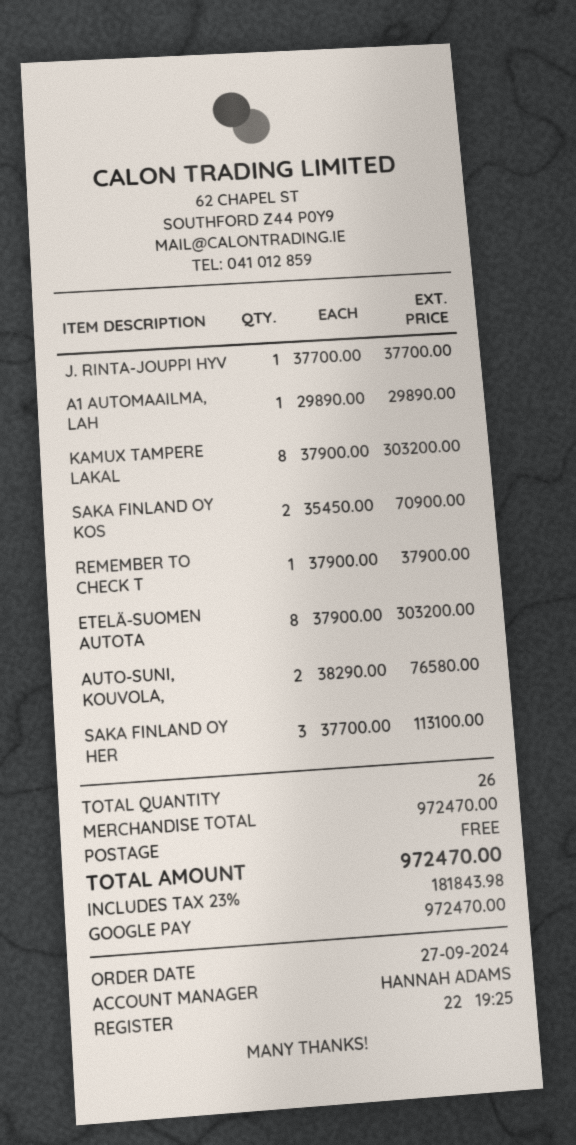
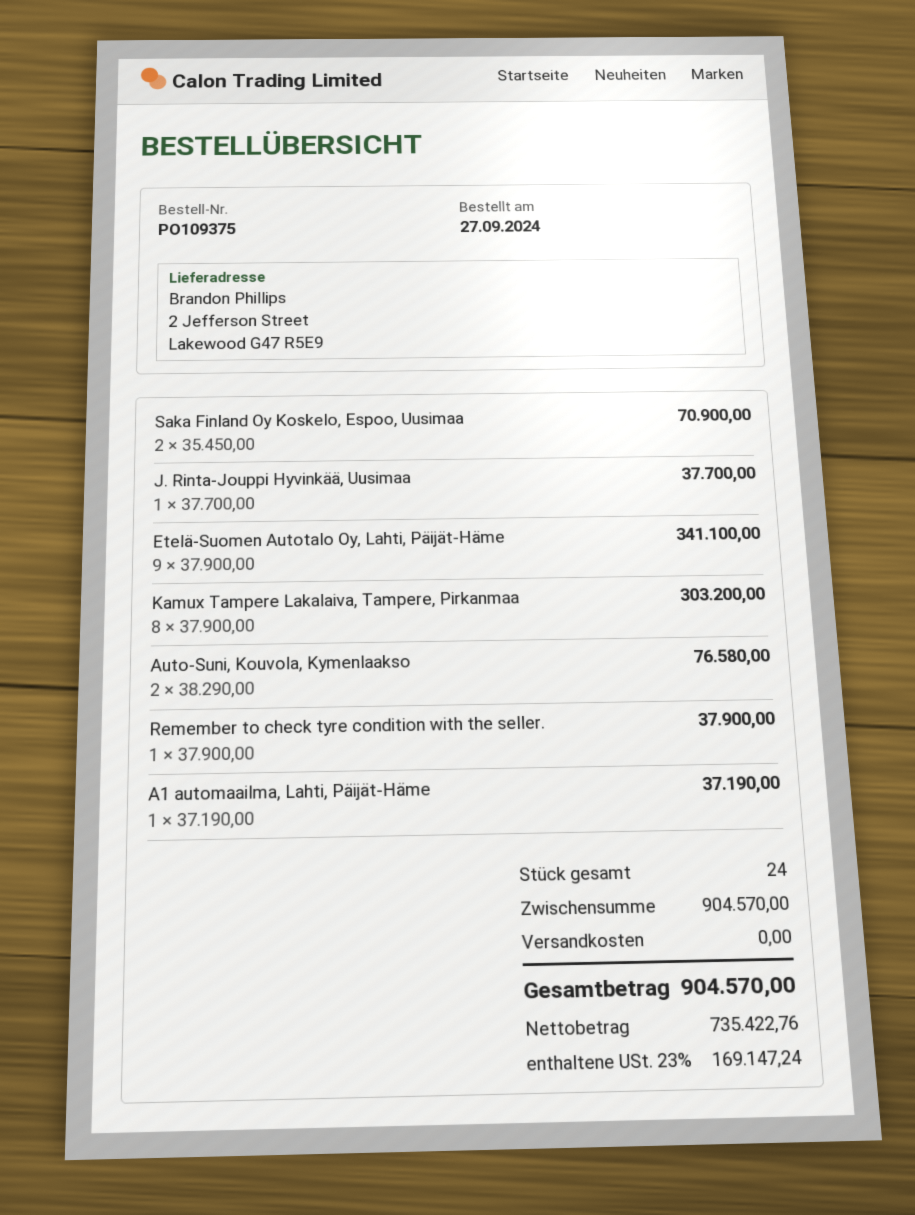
A1 AUTOMAAILMA, LAH: 1 x 29890.00 = 29890.00 -> 1 x 37190.00 = 37190.00
ETELÄ-SUOMEN AUTOTA: 8 x 37900.00 = 303200.00 -> 9 x 37900.00 = 341100.00
SAKA FINLAND OY HER: 3 x 37700.00 = 113100.00 -> none
total quantity: 26 -> 24
subtotal: 972470.00 -> 904570.00
tax: 23% = 181843.98 -> 23% = 169147.24
total: 972470.00 -> 904570.00

